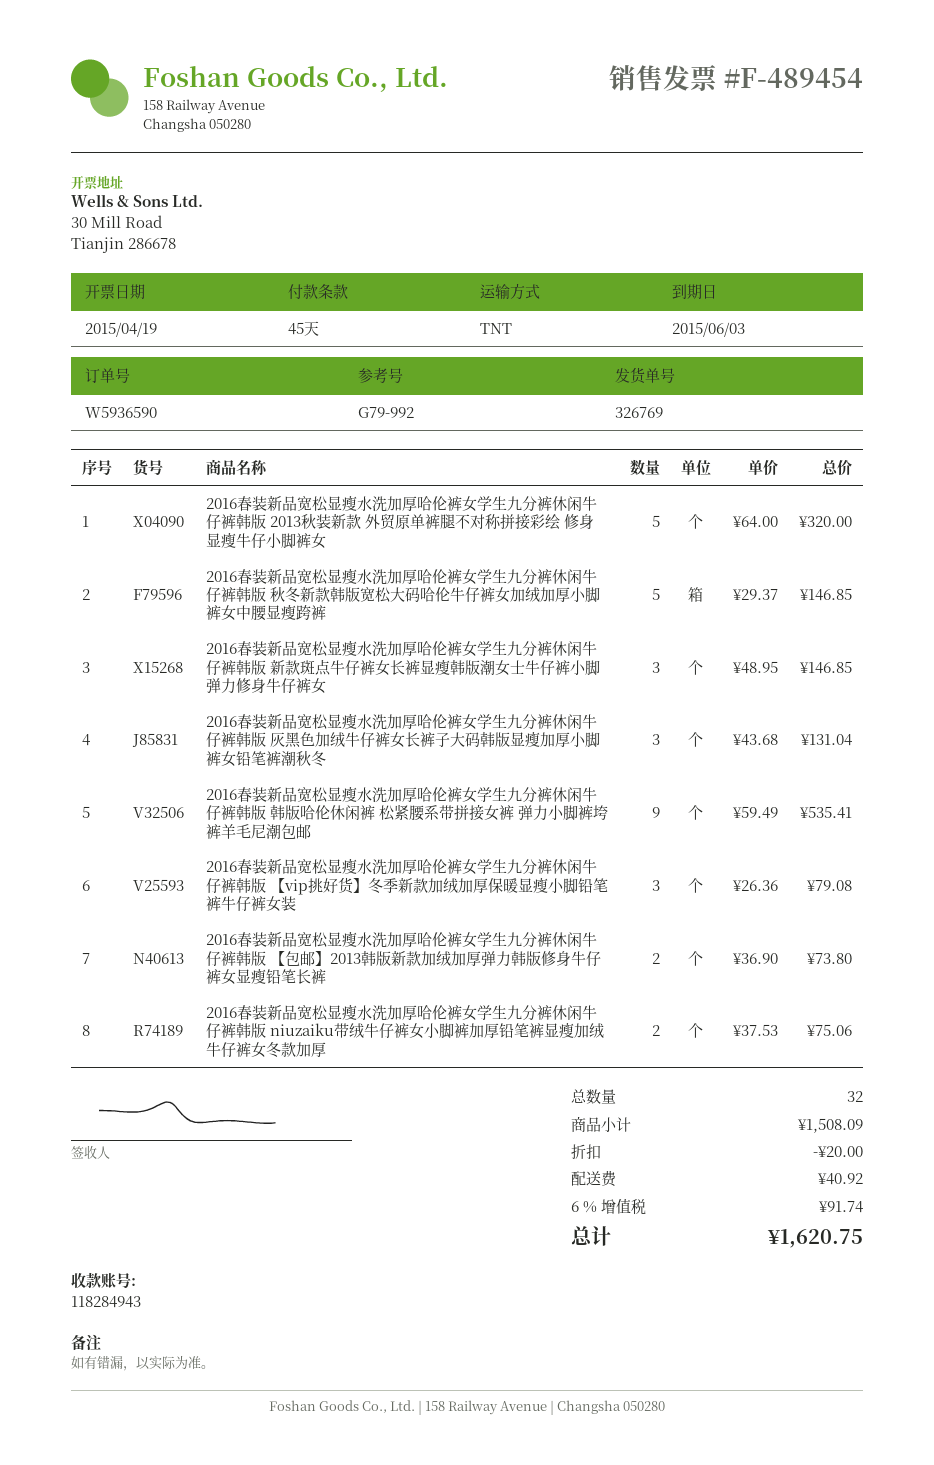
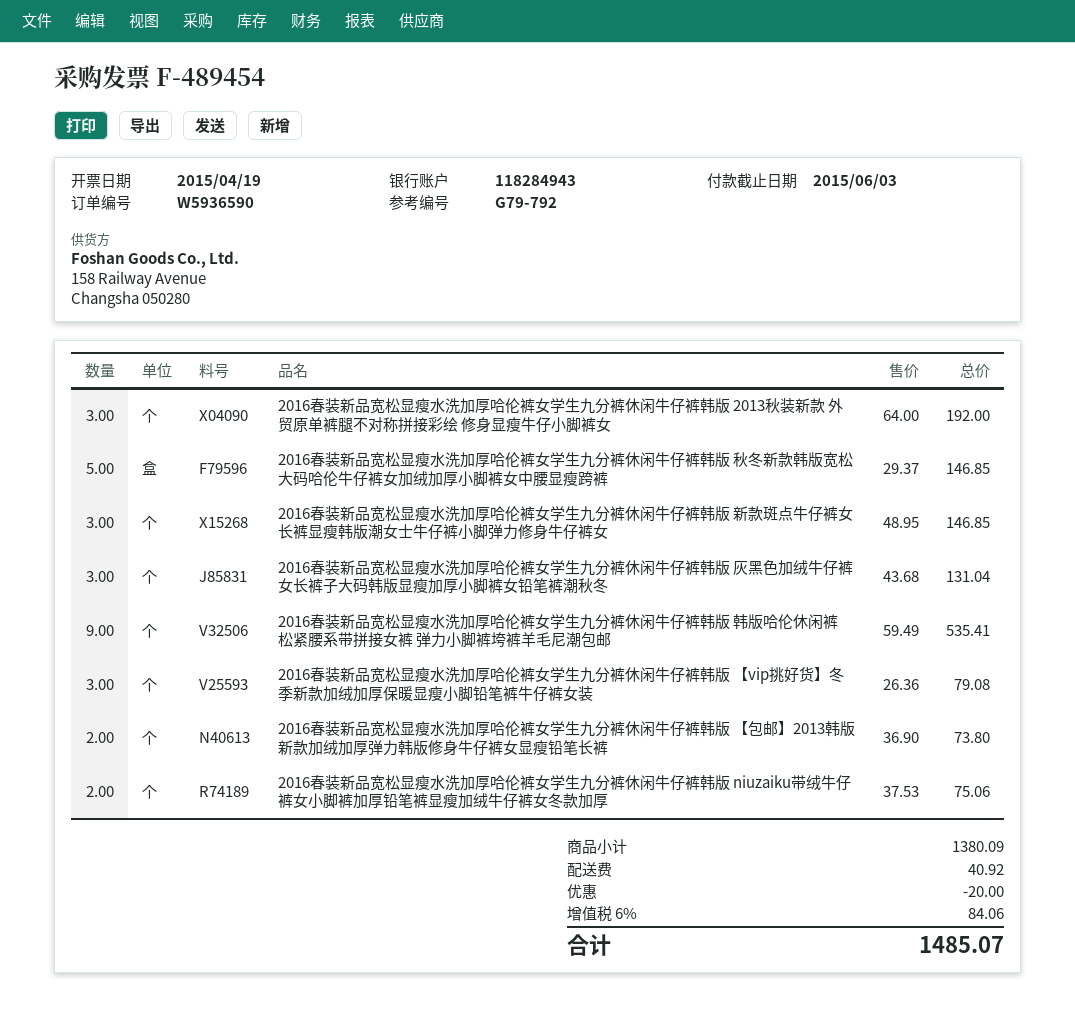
reference: G79-992 -> G79-792
2016春装新品宽松显瘦水洗加厚哈伦裤女学生九分裤休闲牛仔裤韩版 2013秋装新款 外贸原单裤腿不对称拼接彩绘 修身显瘦牛仔小脚裤女: 5 x 64.00 = 320.00 -> 3 x 64.00 = 192.00
subtotal: 1508.09 -> 1380.09
tax: 6% = 91.74 -> 6% = 84.06
total: 1620.75 -> 1485.07

